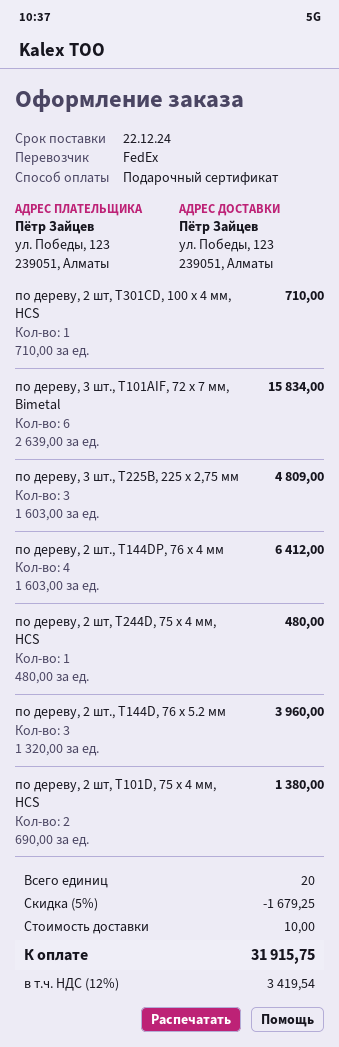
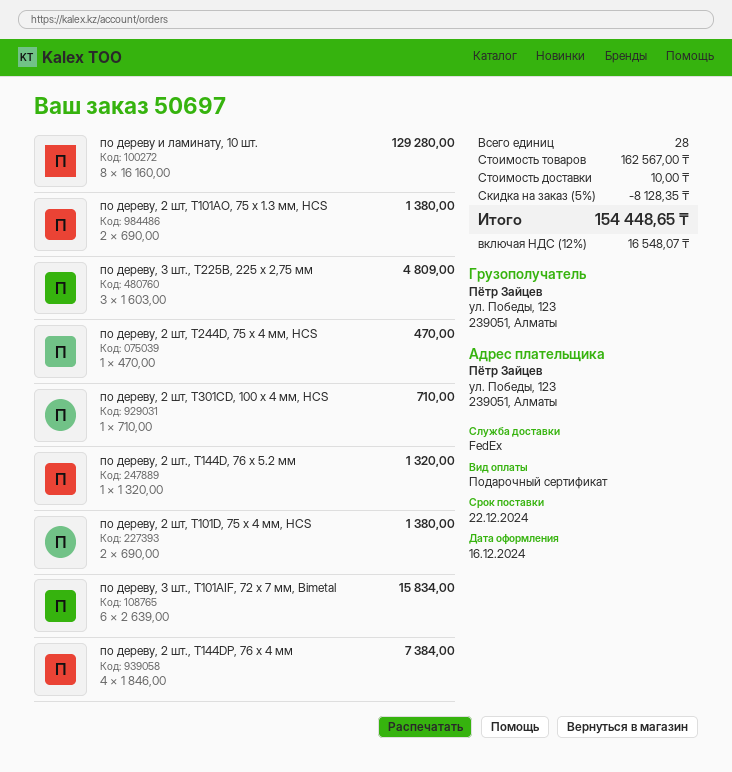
по дереву, 2 шт., T144DP, 76 х 4 мм: 4 x 1603.00 = 6412.00 -> 4 x 1846.00 = 7384.00
по дереву, 2 шт, T244D, 75 x 4 мм, HCS: 1 x 480.00 = 480.00 -> 1 x 470.00 = 470.00
по дереву, 2 шт., T144D, 76 х 5.2 мм: 3 x 1320.00 = 3960.00 -> 1 x 1320.00 = 1320.00
по дереву и ламинату, 10 шт.: none -> 8 x 16160.00 = 129280.00
по дереву, 2 шт, T101AO, 75 x 1.3 мм, HCS: none -> 2 x 690.00 = 1380.00
total quantity: 20 -> 28
discount: 5% = 1679.25 -> 5% = 8128.35
tax: 12% = 3419.54 -> 12% = 16548.07
total: 31915.75 -> 154448.65

